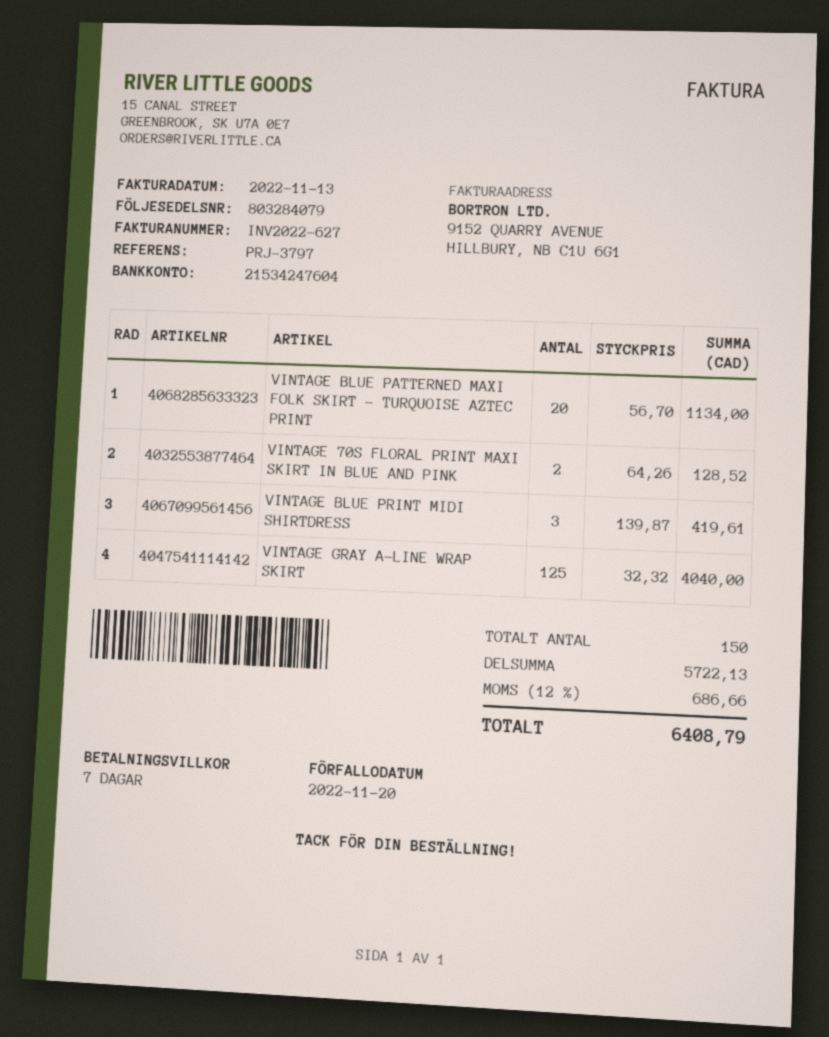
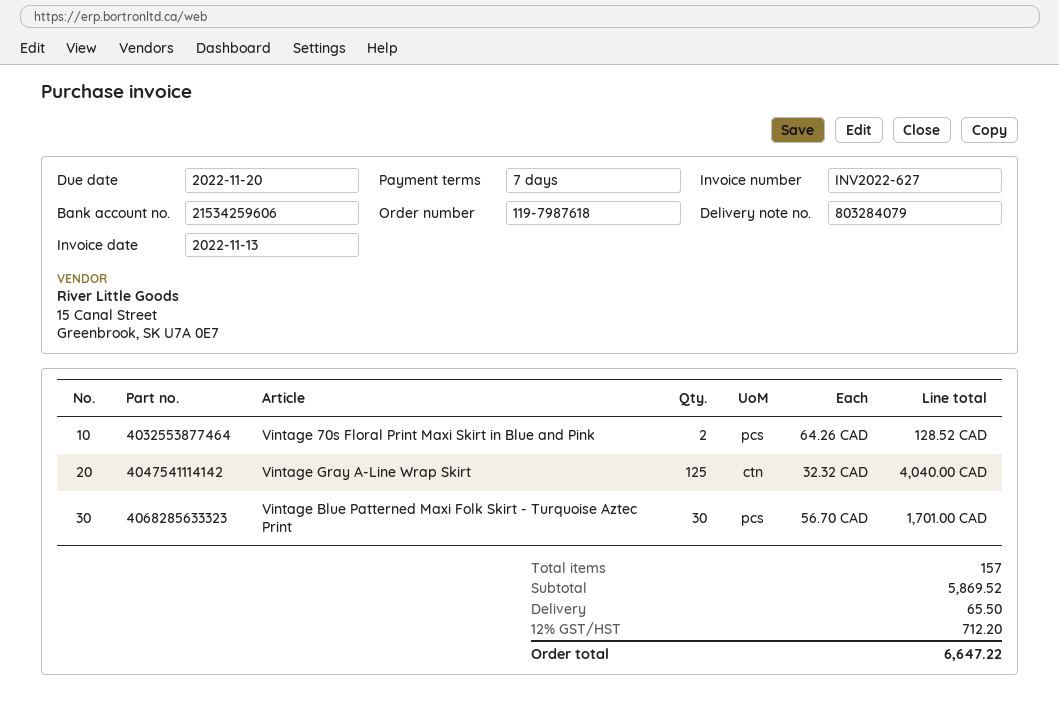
bank account: 21534247604 -> 21534259606
VINTAGE BLUE PATTERNED MAXI FOLK SKIRT - TURQUOISE AZTEC PRINT: 20 x 56.70 = 1134.00 -> 30 x 56.70 = 1701.00
VINTAGE BLUE PRINT MIDI SHIRTDRESS: 3 x 139.87 = 419.61 -> none
total quantity: 150 -> 157
subtotal: 5722.13 -> 5869.52
shipping: none -> 65.50
tax: 12% = 686.66 -> 12% = 712.20
total: 6408.79 -> 6647.22

